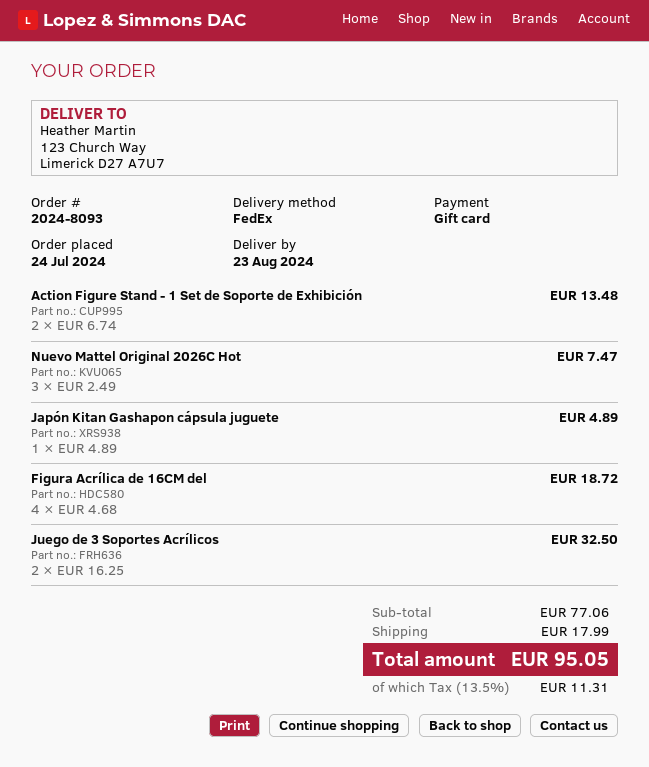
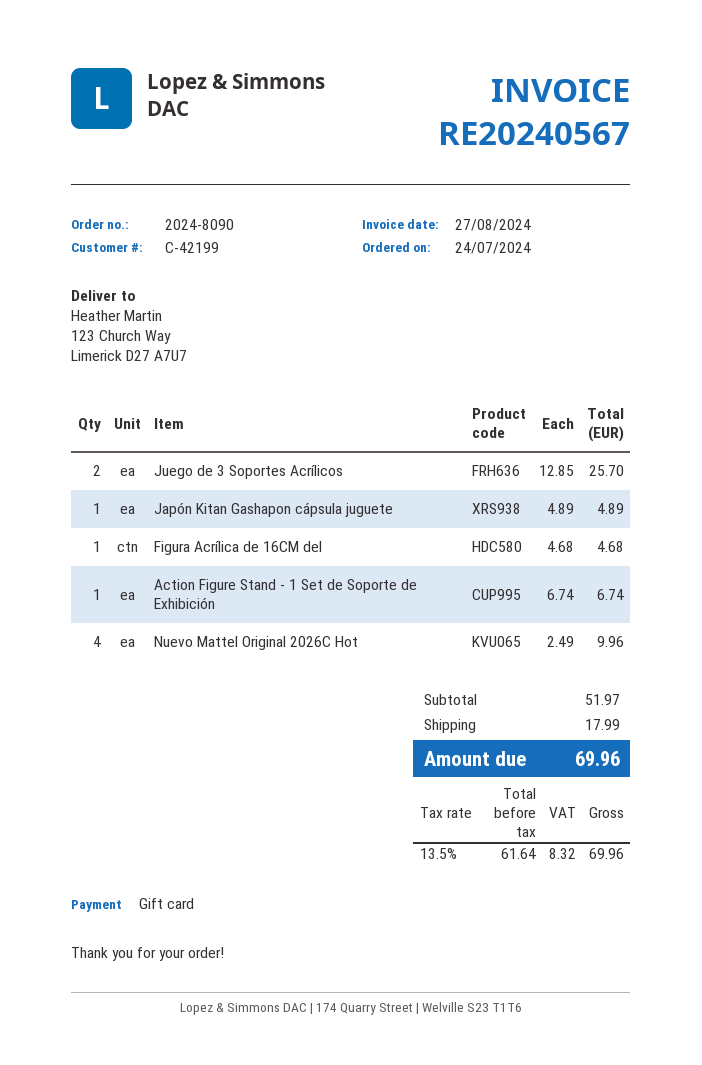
order number: 2024-8093 -> 2024-8090
Action Figure Stand - 1 Set de Soporte de Exhibición: 2 x 6.74 = 13.48 -> 1 x 6.74 = 6.74
Nuevo Mattel Original 2026C Hot: 3 x 2.49 = 7.47 -> 4 x 2.49 = 9.96
Figura Acrílica de 16CM del: 4 x 4.68 = 18.72 -> 1 x 4.68 = 4.68
Juego de 3 Soportes Acrílicos: 2 x 16.25 = 32.50 -> 2 x 12.85 = 25.70
subtotal: 77.06 -> 51.97
tax: 13.5% = 11.31 -> 13.5% = 8.32
total: 95.05 -> 69.96

